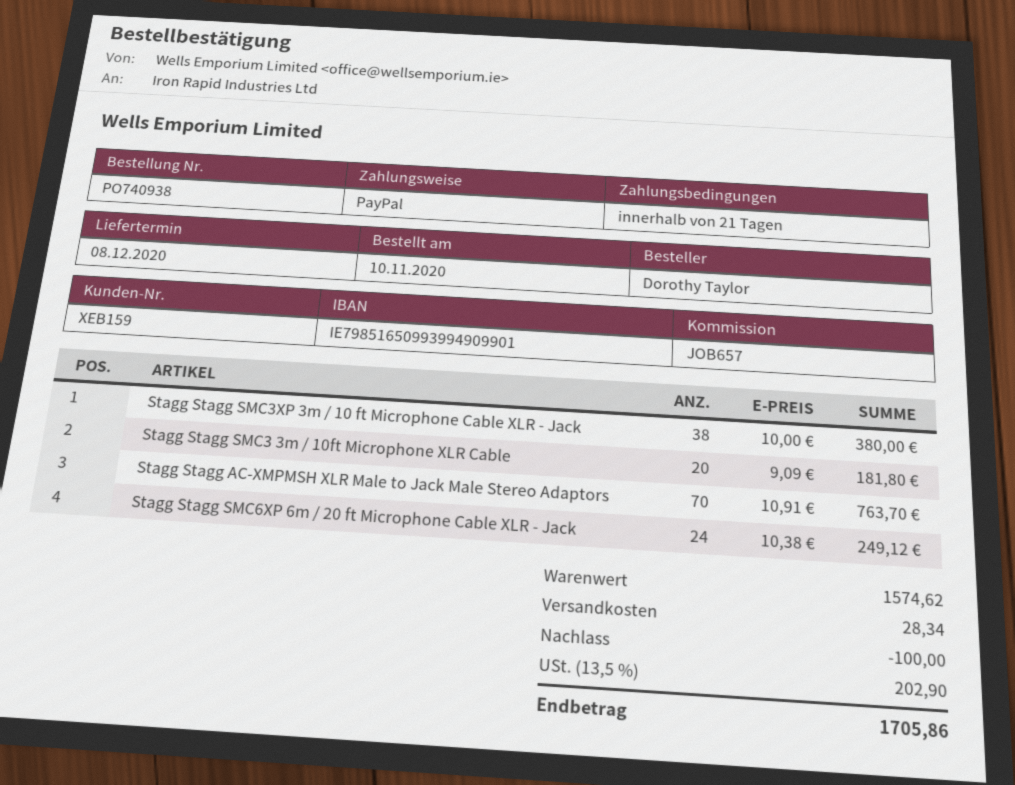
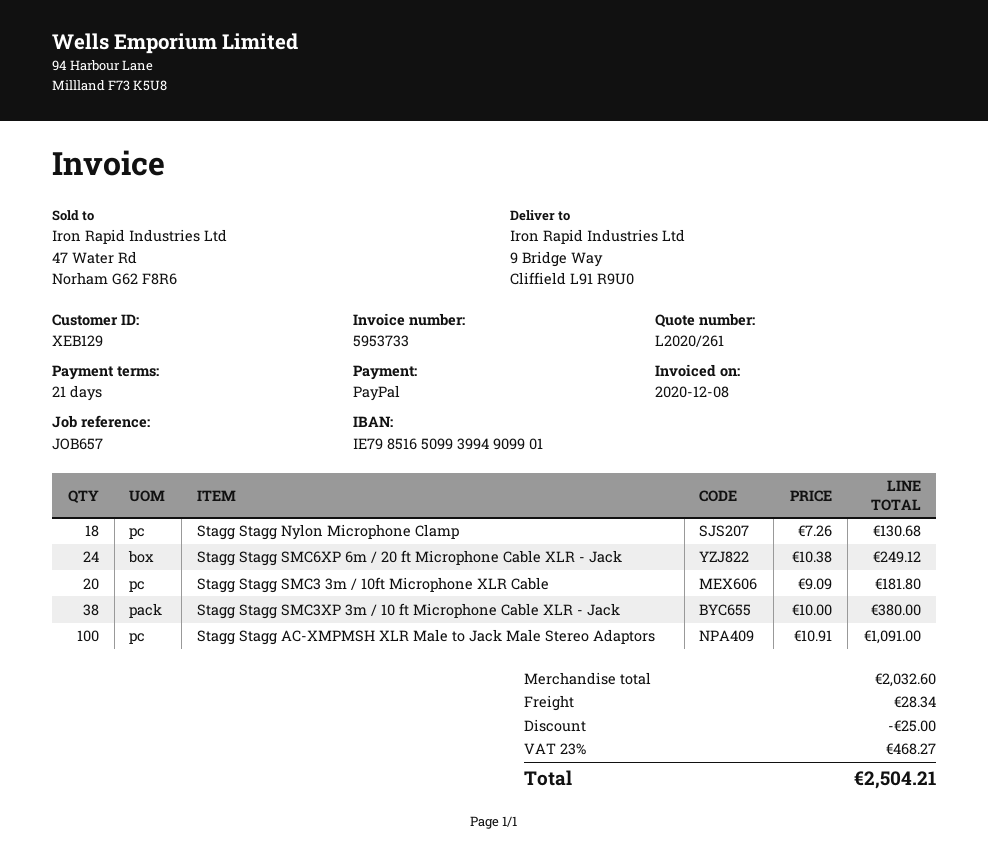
customer number: XEB159 -> XEB129
Stagg Stagg AC-XMPMSH XLR Male to Jack Male Stereo Adaptors: 70 x 10.91 = 763.70 -> 100 x 10.91 = 1091.00
Stagg Stagg Nylon Microphone Clamp: none -> 18 x 7.26 = 130.68
subtotal: 1574.62 -> 2032.60
discount: 100.00 -> 25.00
tax: 13.5% = 202.90 -> 23% = 468.27
total: 1705.86 -> 2504.21

